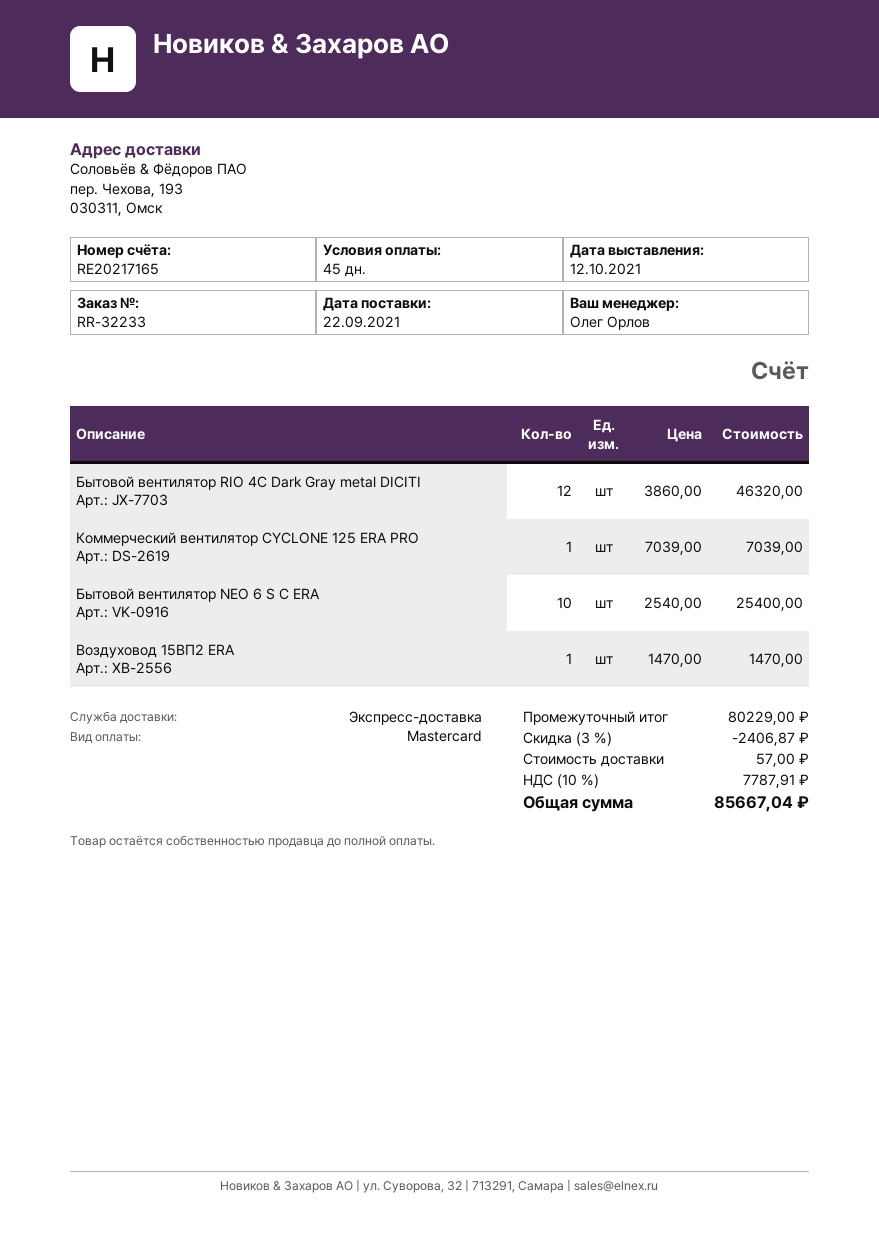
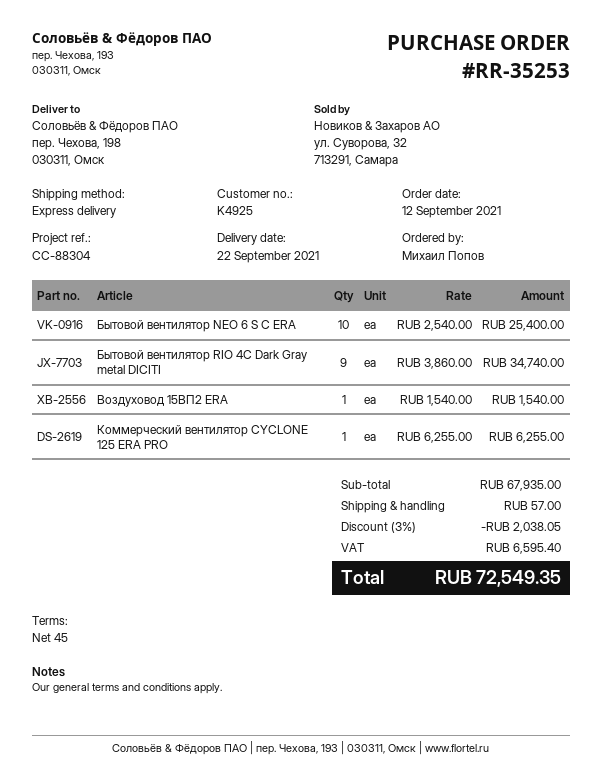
order number: RR-32233 -> RR-35253
ship to: пер. Чехова, 193, 030311, Омск -> пер. Чехова, 198, 030311, Омск
Бытовой вентилятор RIO 4C Dark Gray metal DICITI: 12 x 3860.00 = 46320.00 -> 9 x 3860.00 = 34740.00
Коммерческий вентилятор CYCLONE 125 ERA PRO: 1 x 7039.00 = 7039.00 -> 1 x 6255.00 = 6255.00
Воздуховод 15ВП2 ERA: 1 x 1470.00 = 1470.00 -> 1 x 1540.00 = 1540.00
subtotal: 80229.00 -> 67935.00
discount: 3% = 2406.87 -> 3% = 2038.05
tax: 7787.91 -> 6595.40
total: 85667.04 -> 72549.35

